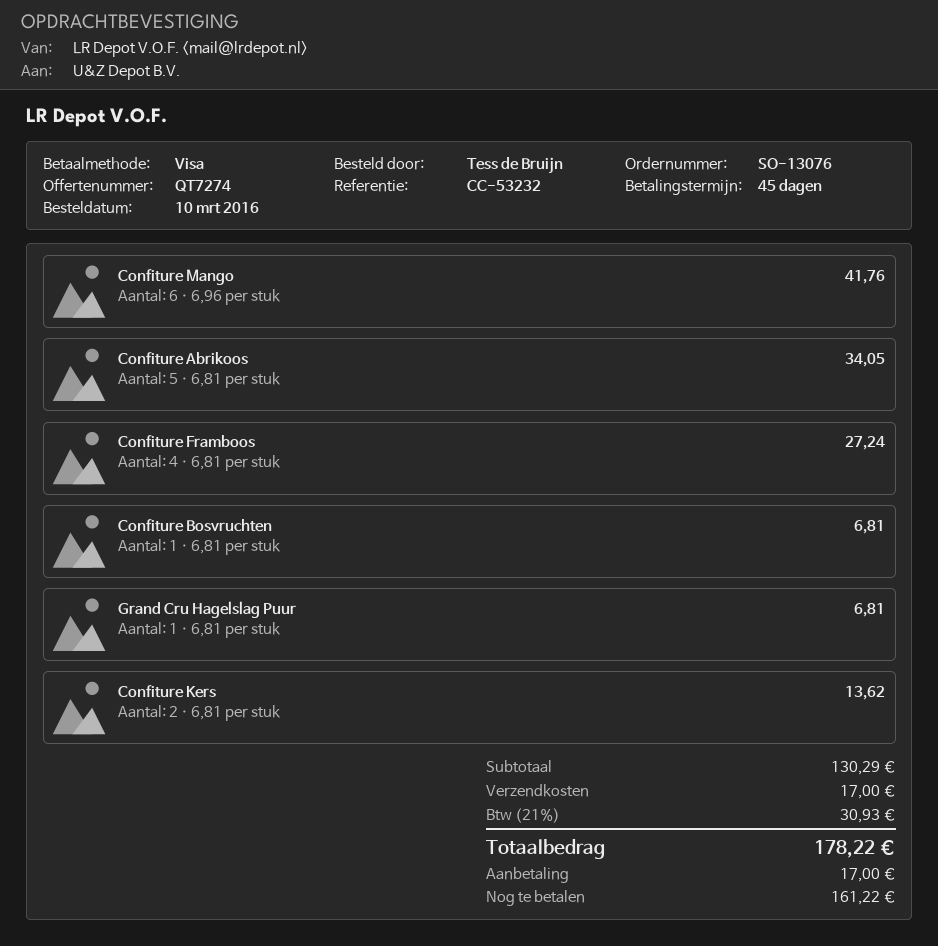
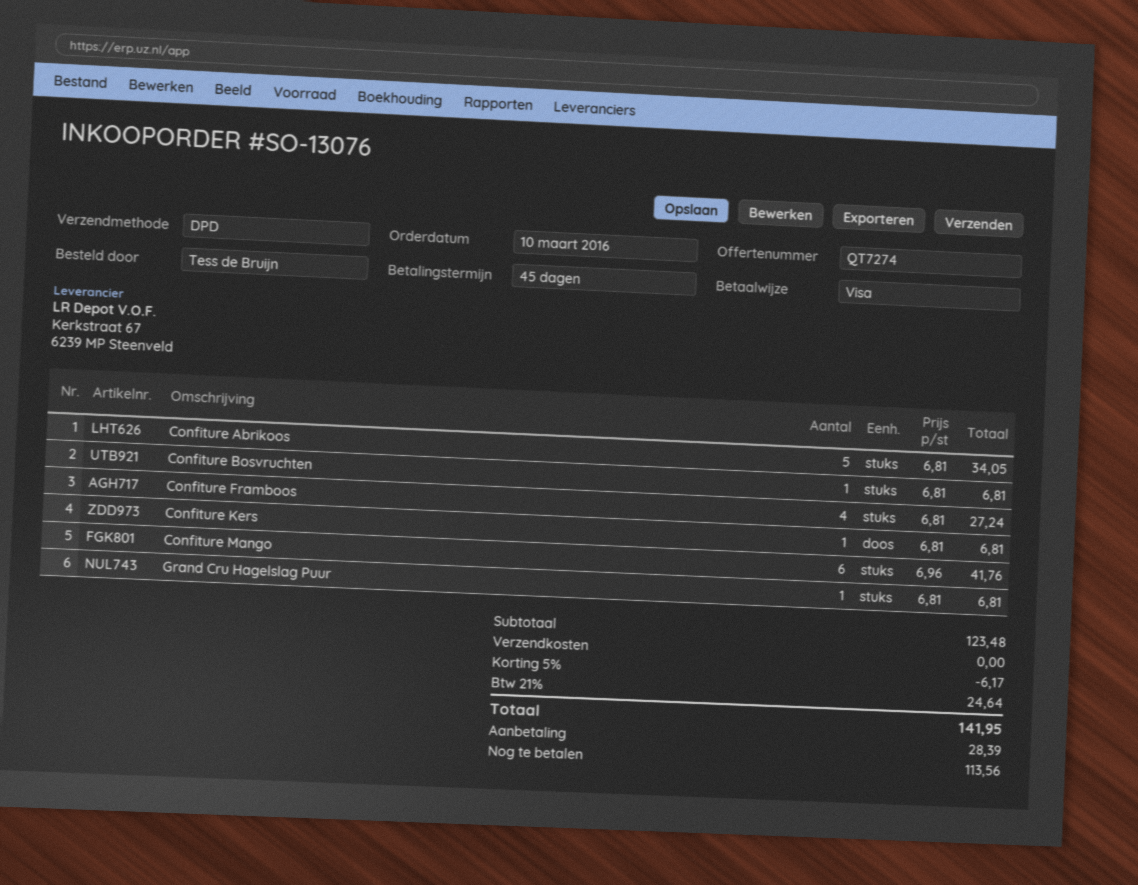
Confiture Kers: 2 x 6.81 = 13.62 -> 1 x 6.81 = 6.81
subtotal: 130.29 -> 123.48
discount: none -> 5% = 6.17
shipping: 17.00 -> 0.00
tax: 21% = 30.93 -> 21% = 24.64
total: 178.22 -> 141.95
deposit: 17.00 -> 28.39
balance: 161.22 -> 113.56

